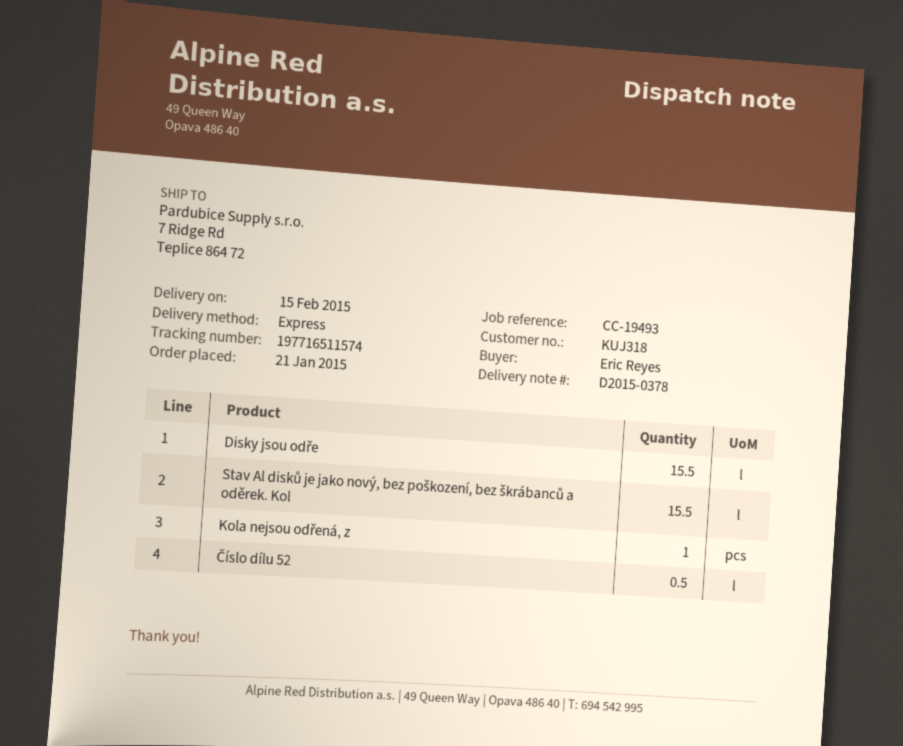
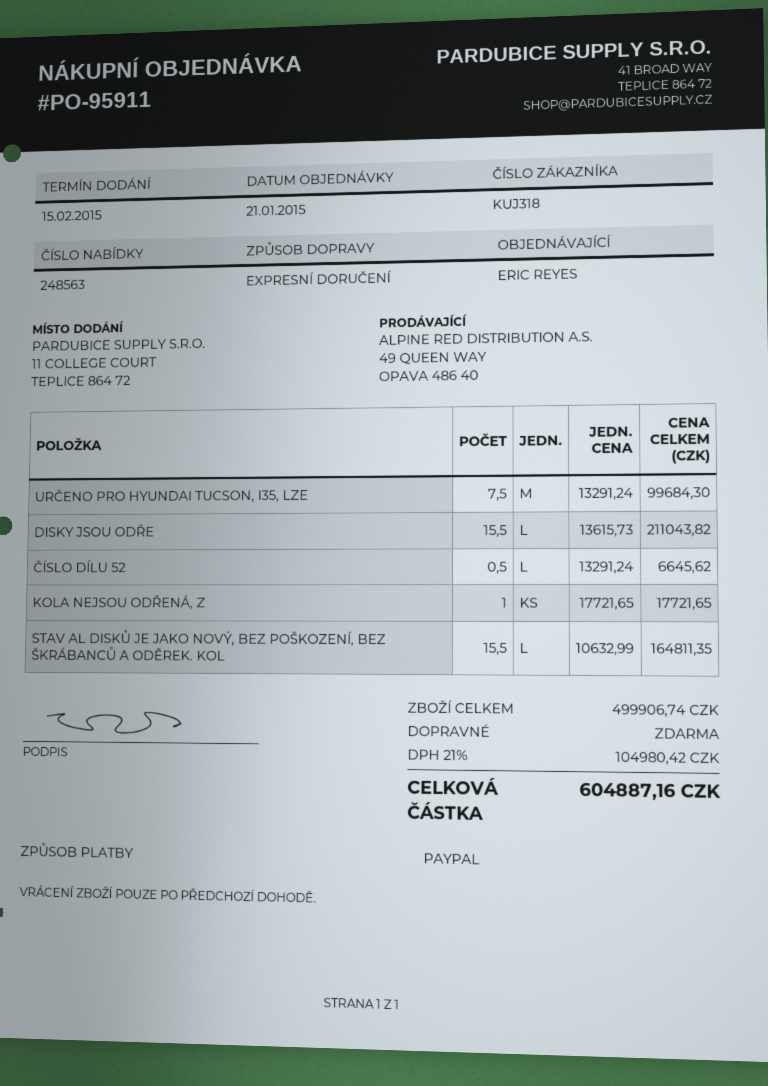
ship to: 7 Ridge Rd, Teplice 864 72 -> 11 COLLEGE COURT, TEPLICE 864 72
URČENO PRO HYUNDAI TUCSON, I35, LZE: none -> 7.5

